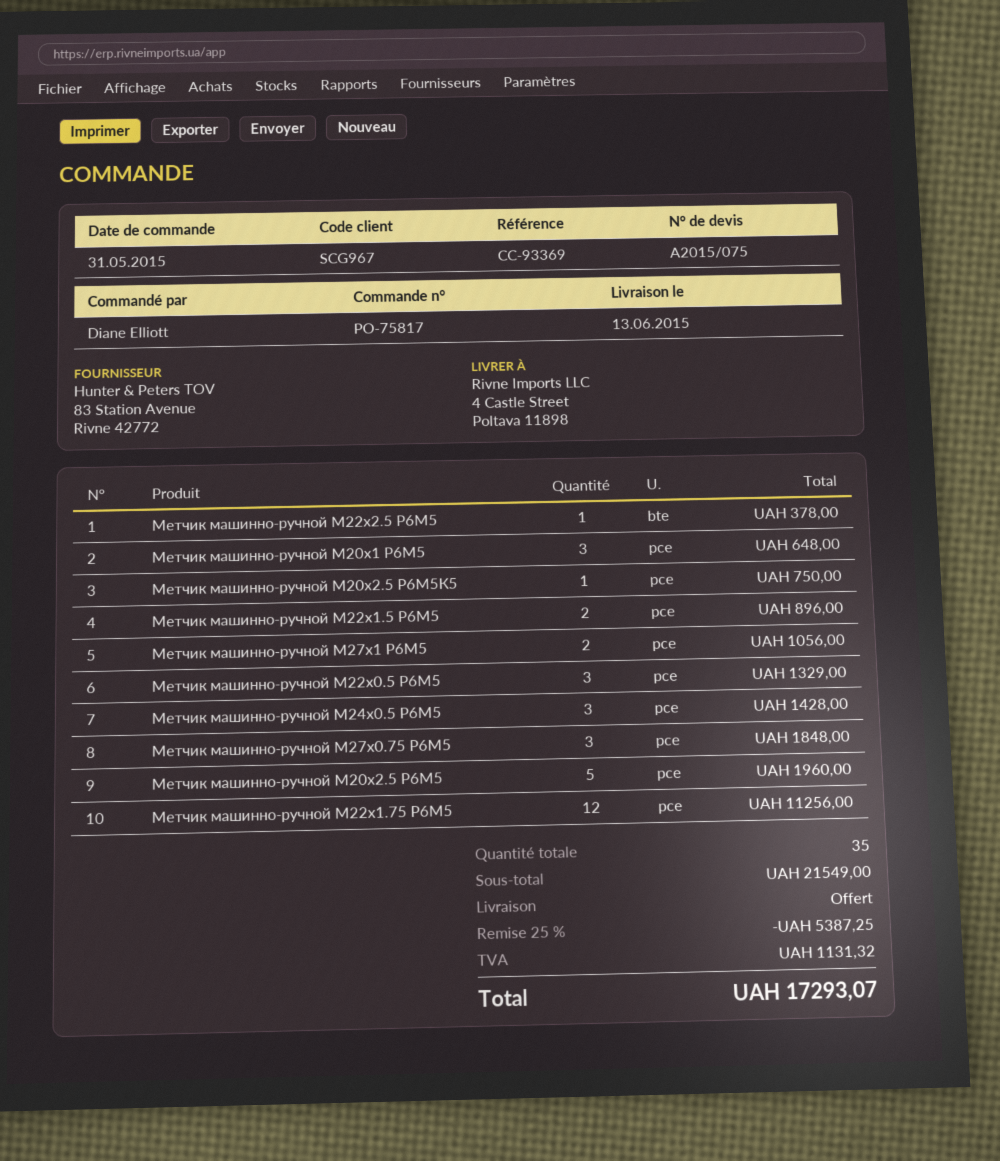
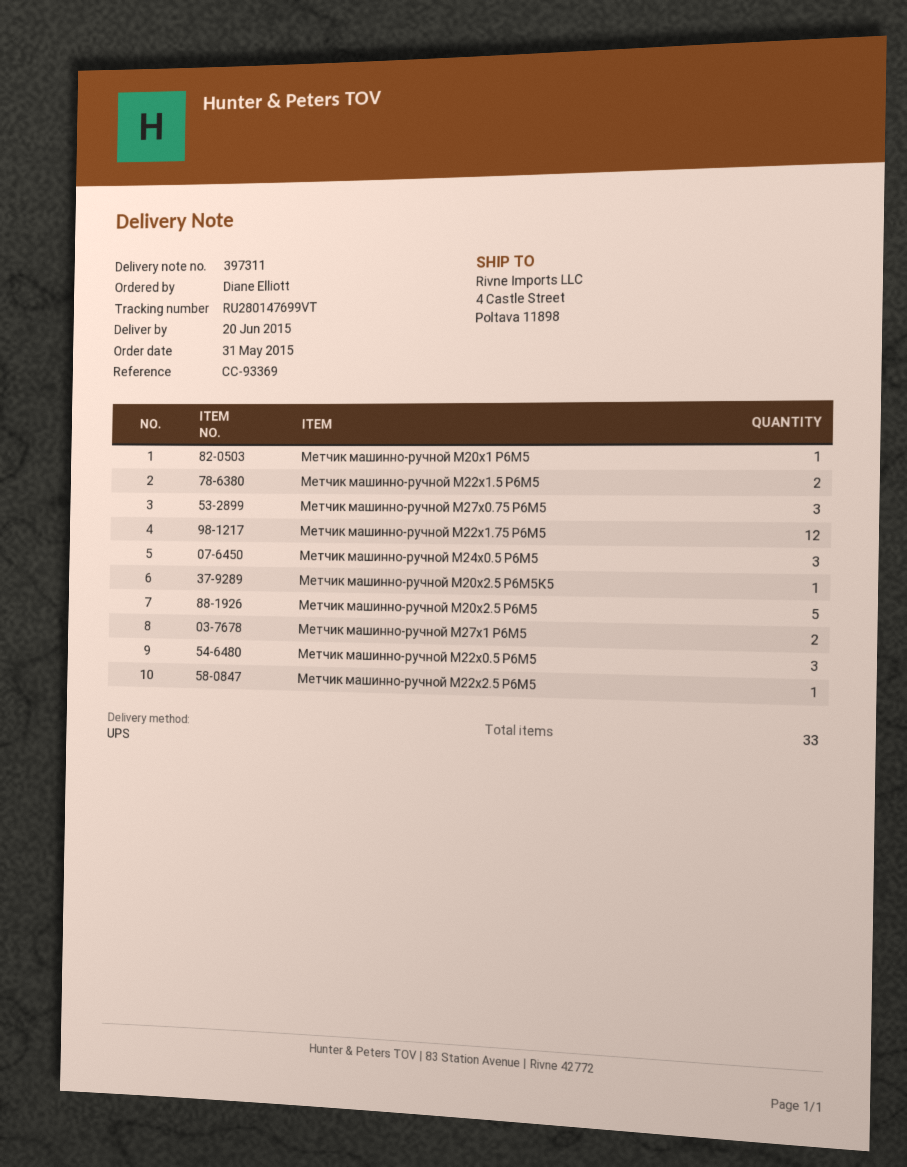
delivery date: 2015-06-13 -> 2015-06-20
Метчик машинно-ручной М20х1 Р6М5: 3 -> 1
total quantity: 35 -> 33

